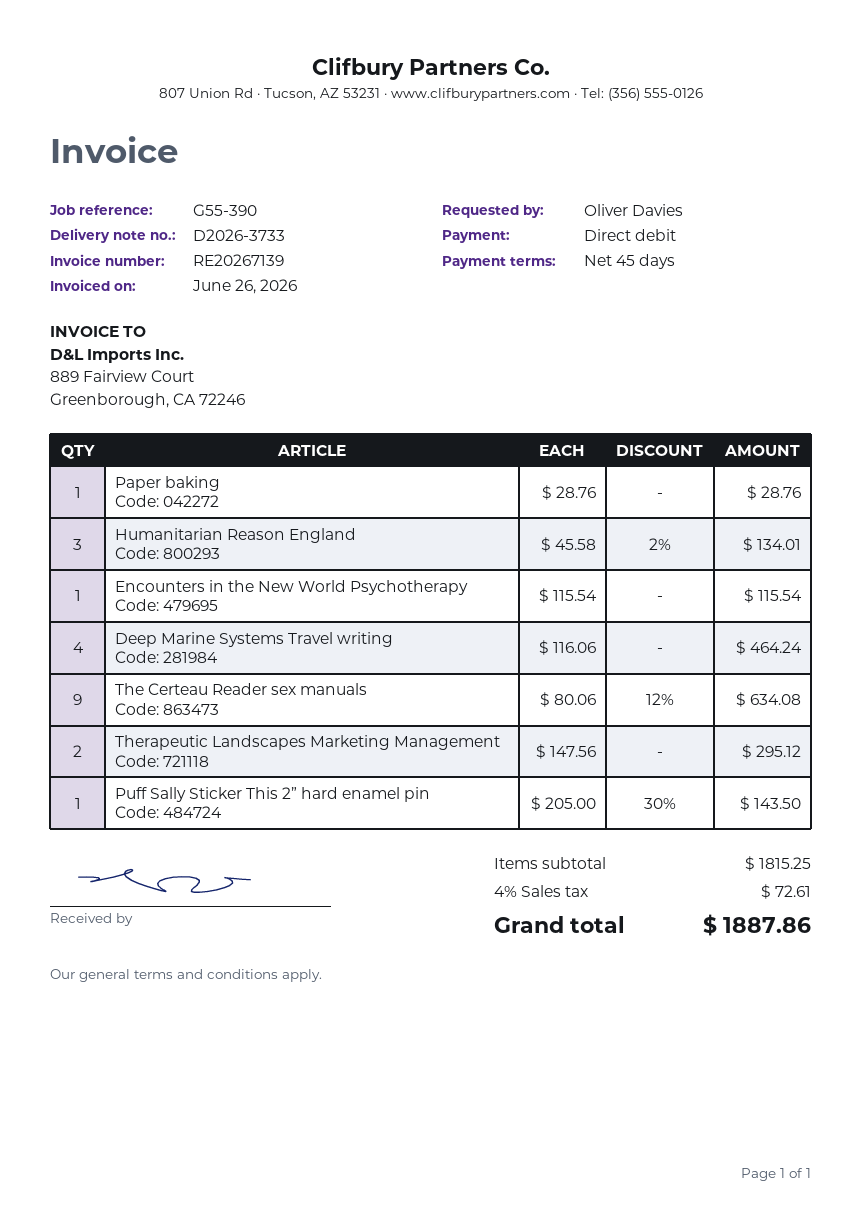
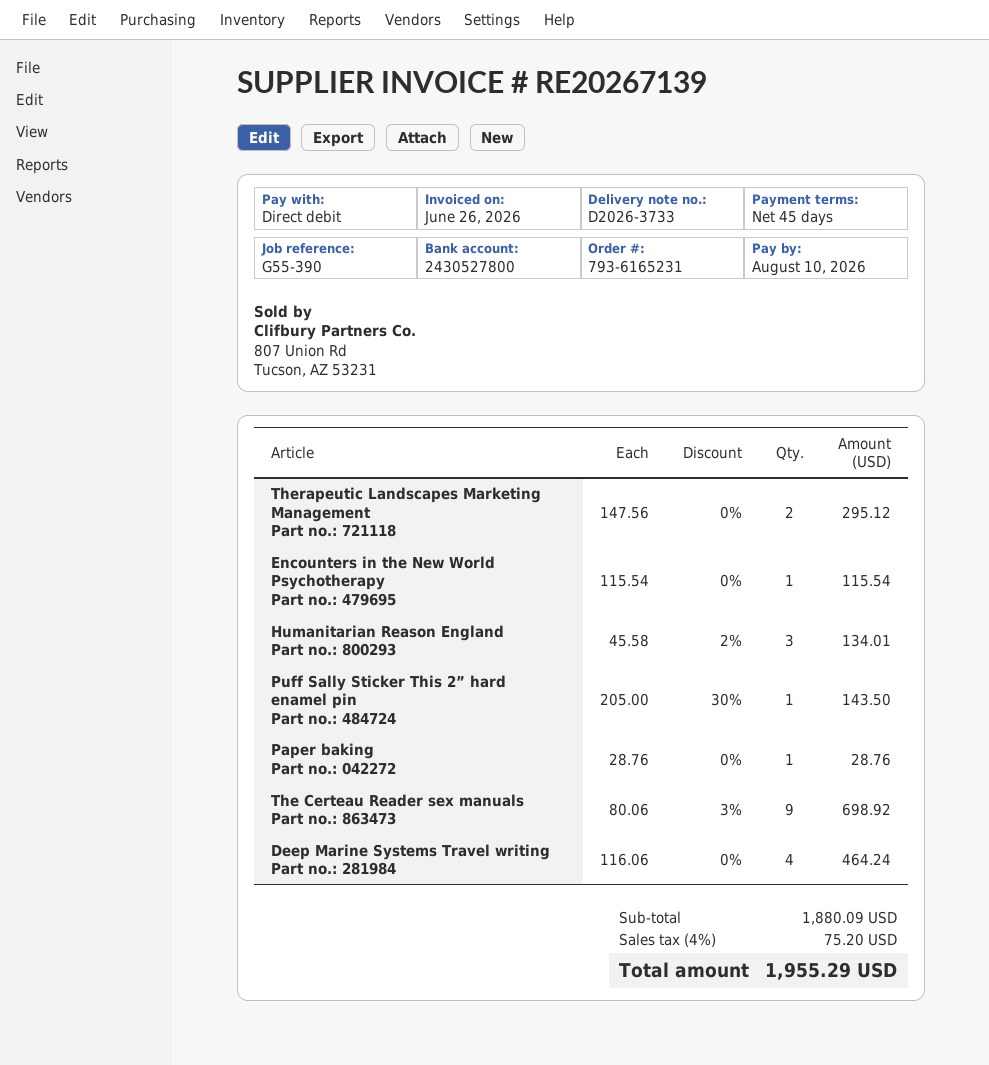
The Certeau Reader sex manuals: 9 x 80.06 - 12% = 634.08 -> 9 x 80.06 - 3% = 698.92
subtotal: 1815.25 -> 1880.09
tax: 4% = 72.61 -> 4% = 75.20
total: 1887.86 -> 1955.29

